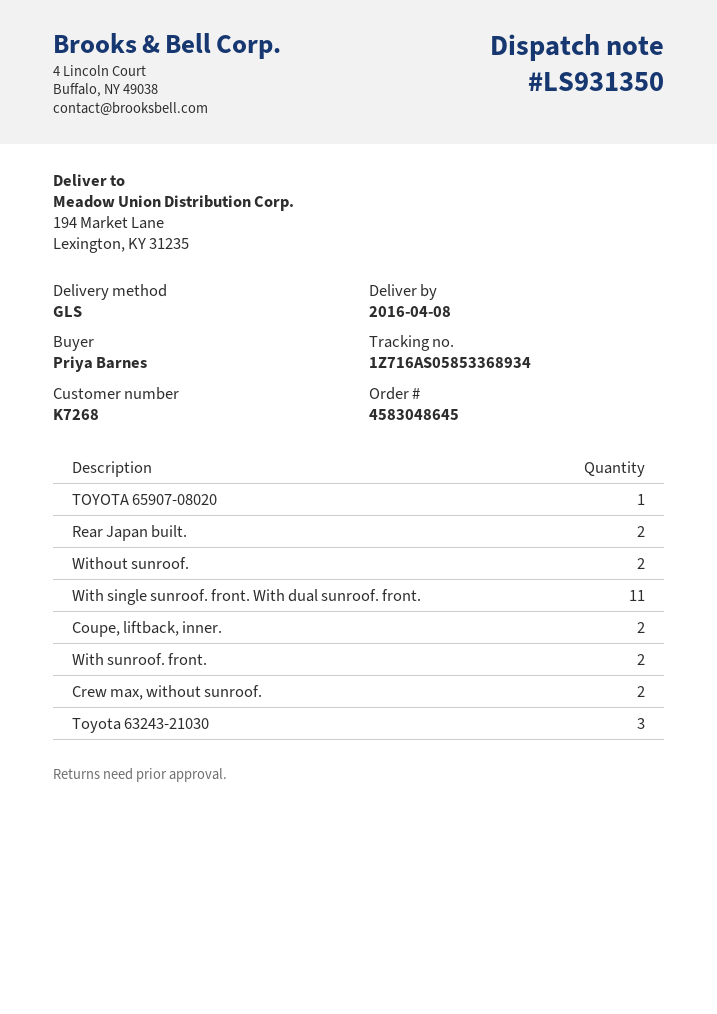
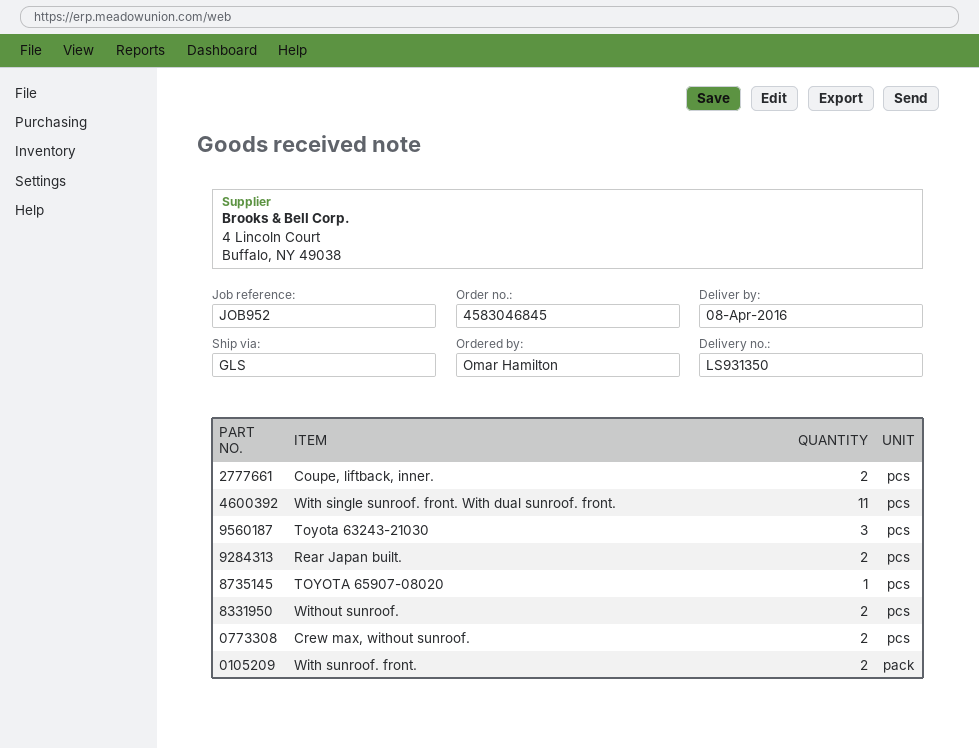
order number: 4583048645 -> 4583046845
ordered by: Priya Barnes -> Omar Hamilton

